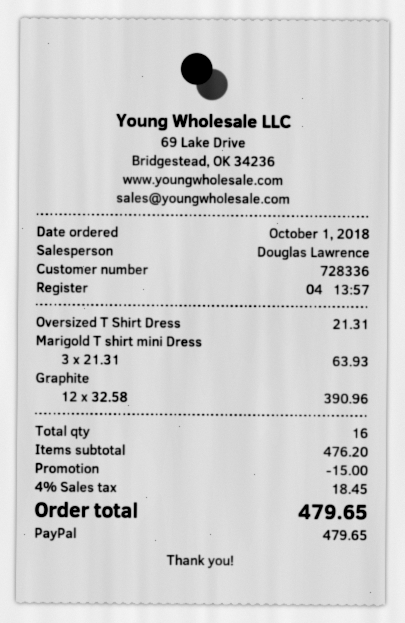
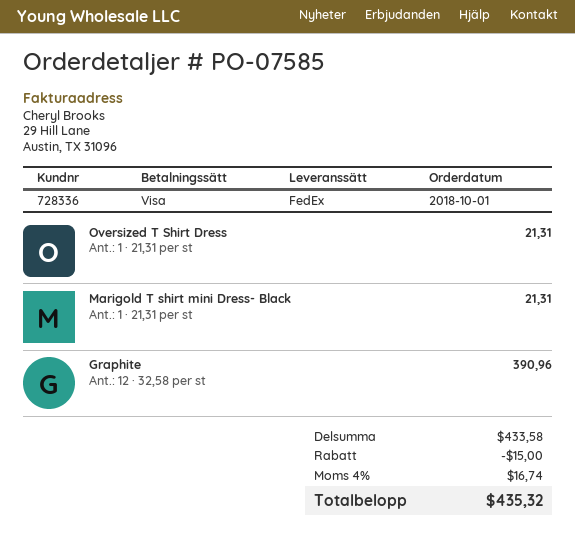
payment method: PayPal -> Visa
Marigold T shirt mini Dress: 3 x 21.31 = 63.93 -> 1 x 21.31 = 21.31
subtotal: 476.20 -> 433.58
tax: 4% = 18.45 -> 4% = 16.74
total: 479.65 -> 435.32

